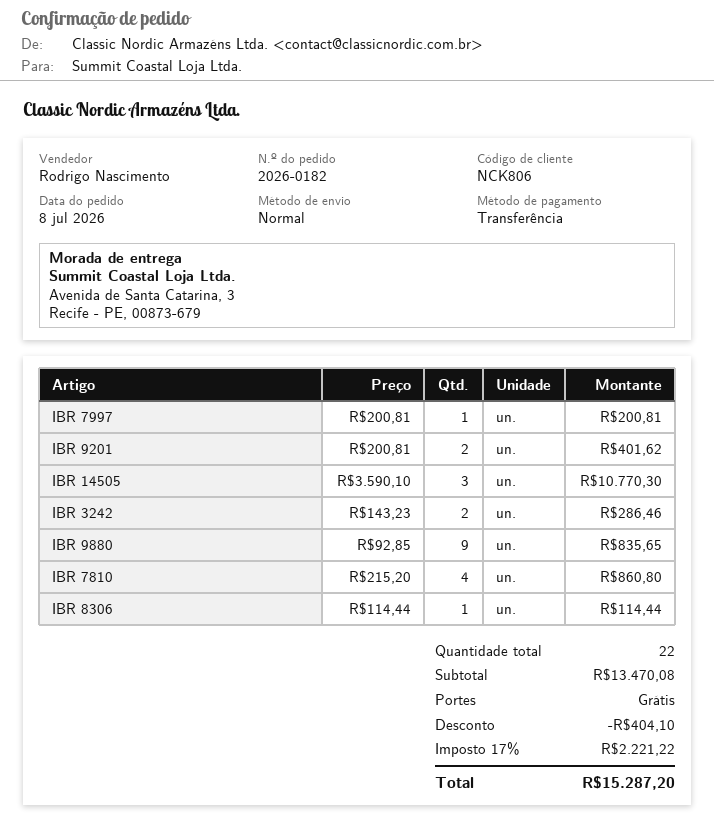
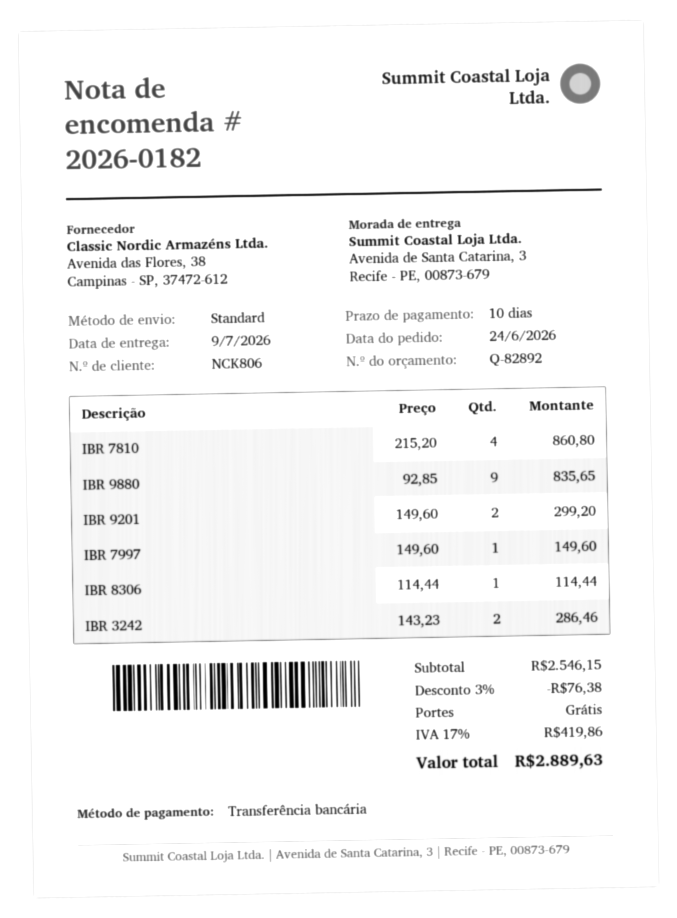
order date: 2026-07-08 -> 2026-06-24
IBR 7997: 1 x 200.81 = 200.81 -> 1 x 149.60 = 149.60
IBR 9201: 2 x 200.81 = 401.62 -> 2 x 149.60 = 299.20
IBR 14505: 3 x 3590.10 = 10770.30 -> none
subtotal: 13470.08 -> 2546.15
discount: 404.10 -> 76.38
tax: 17% = 2221.22 -> 17% = 419.86
total: 15287.20 -> 2889.63

